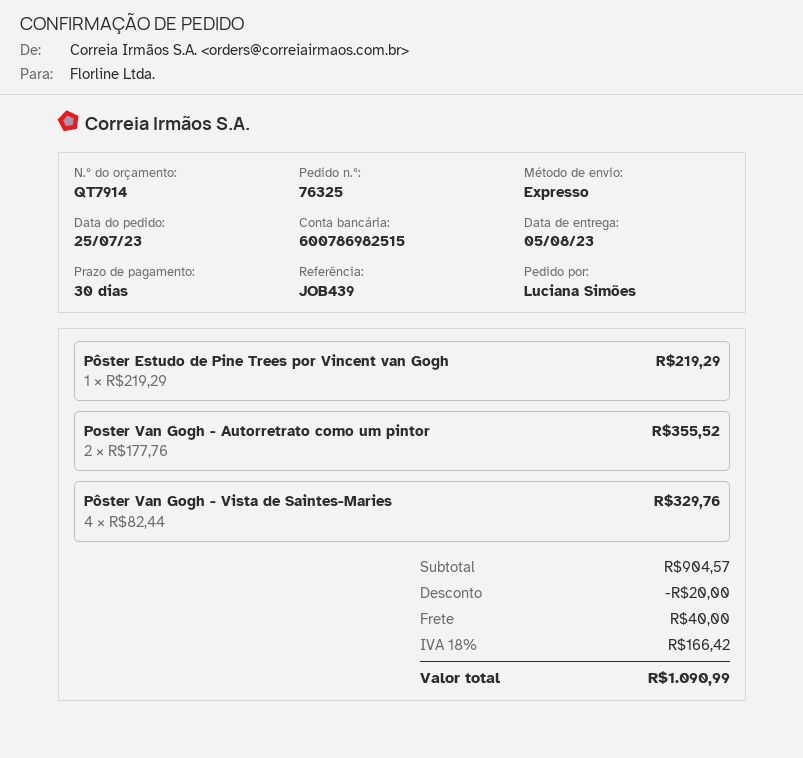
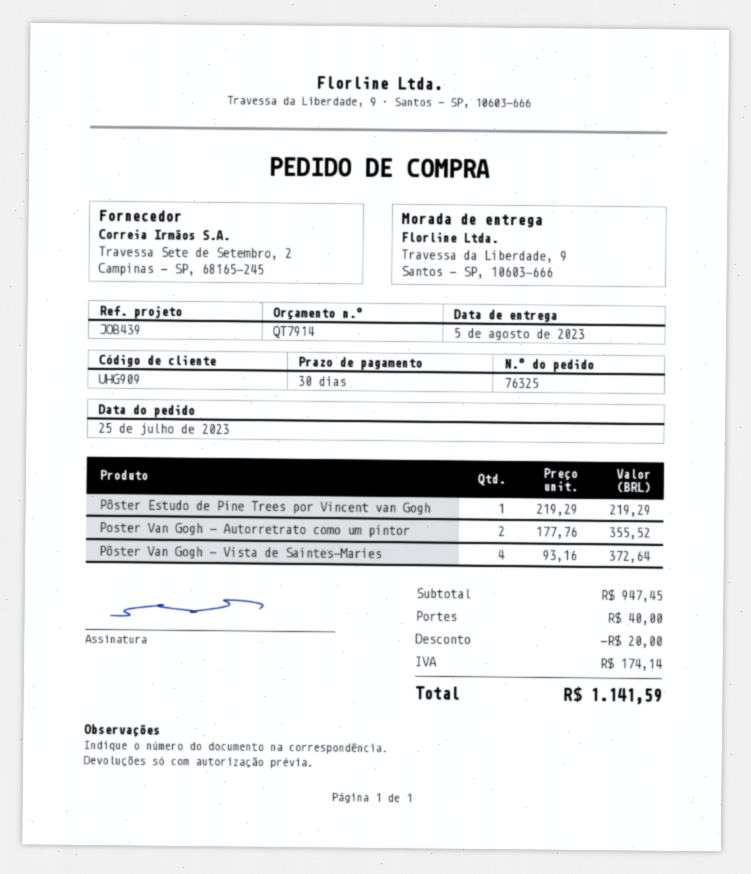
Pôster Van Gogh - Vista de Saintes-Maries: 4 x 82.44 = 329.76 -> 4 x 93.16 = 372.64
subtotal: 904.57 -> 947.45
tax: 166.42 -> 174.14
total: 1090.99 -> 1141.59

